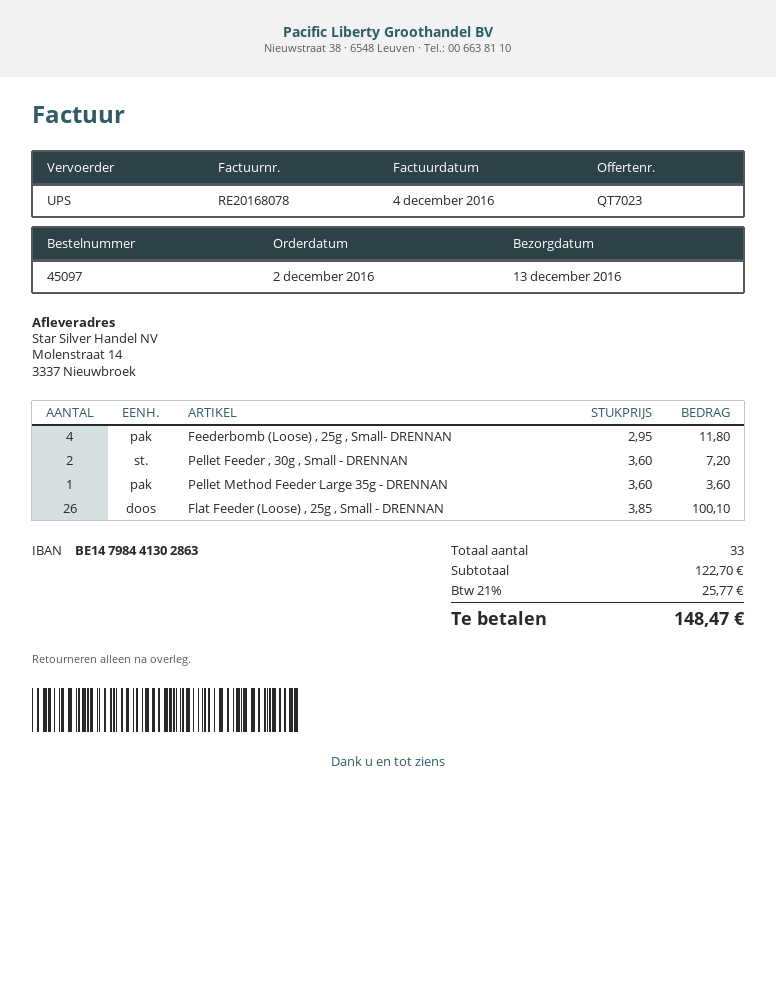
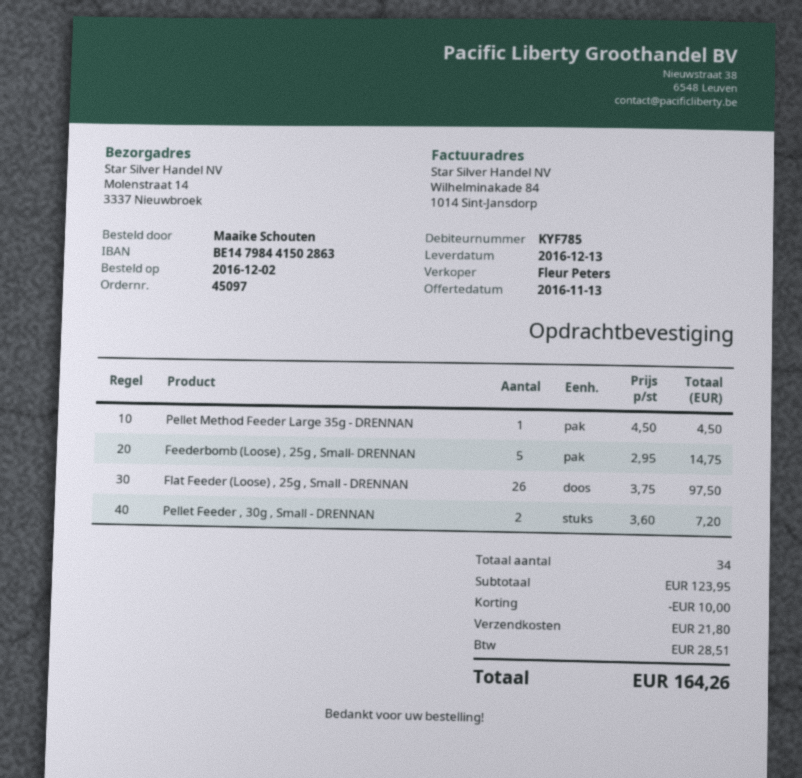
bank account: BE14798441302863 -> BE14798441502863
Feederbomb (Loose) , 25g , Small- DRENNAN: 4 x 2.95 = 11.80 -> 5 x 2.95 = 14.75
Pellet Method Feeder Large 35g - DRENNAN: 1 x 3.60 = 3.60 -> 1 x 4.50 = 4.50
Flat Feeder (Loose) , 25g , Small - DRENNAN: 26 x 3.85 = 100.10 -> 26 x 3.75 = 97.50
total quantity: 33 -> 34
subtotal: 122.70 -> 123.95
discount: none -> 10.00
shipping: none -> 21.80
tax: 25.77 -> 28.51
total: 148.47 -> 164.26

